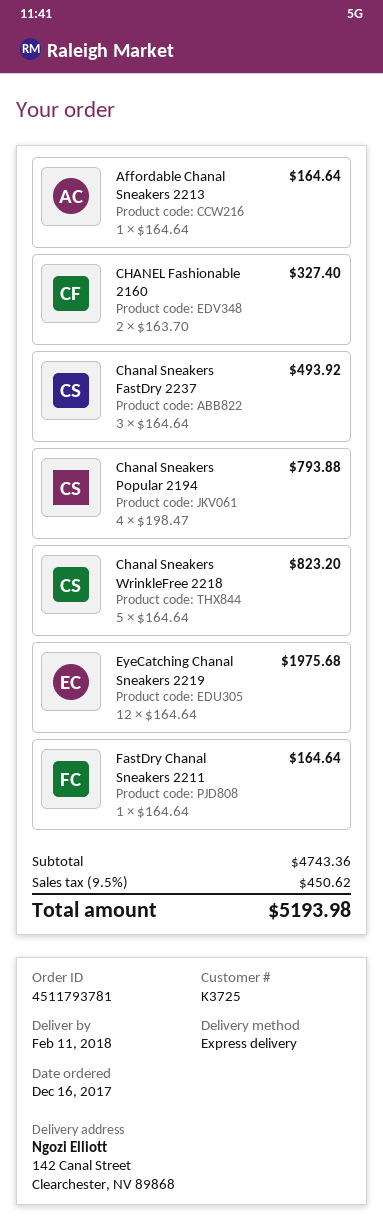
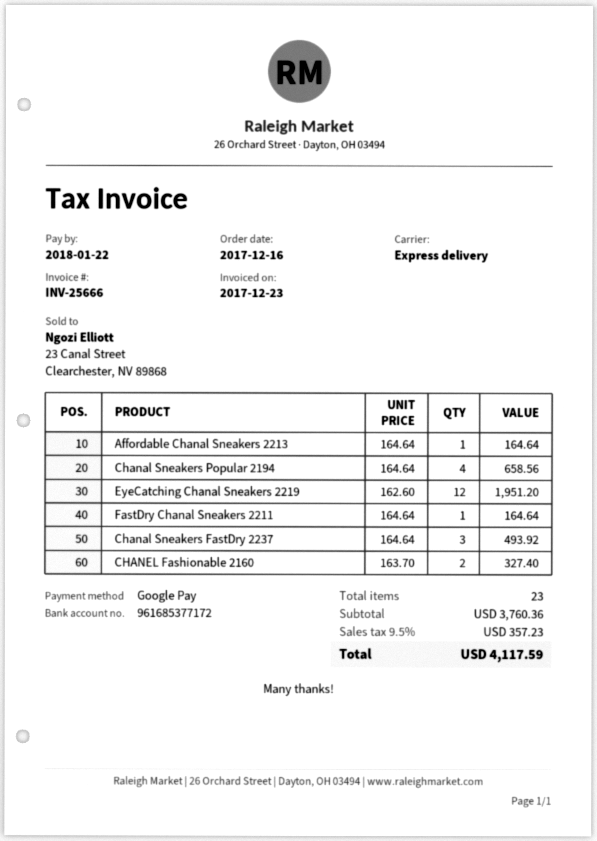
Chanal Sneakers Popular 2194: 4 x 198.47 = 793.88 -> 4 x 164.64 = 658.56
Chanal Sneakers WrinkleFree 2218: 5 x 164.64 = 823.20 -> none
EyeCatching Chanal Sneakers 2219: 12 x 164.64 = 1975.68 -> 12 x 162.60 = 1951.20
subtotal: 4743.36 -> 3760.36
tax: 9.5% = 450.62 -> 9.5% = 357.23
total: 5193.98 -> 4117.59

